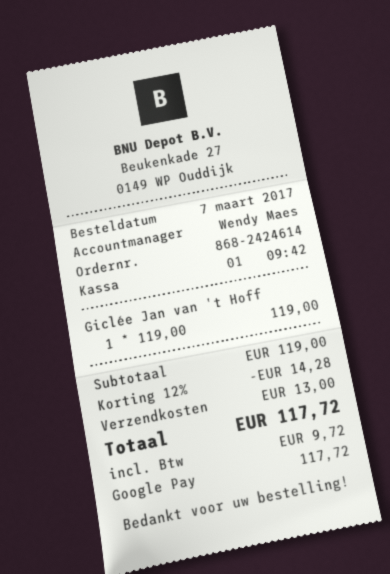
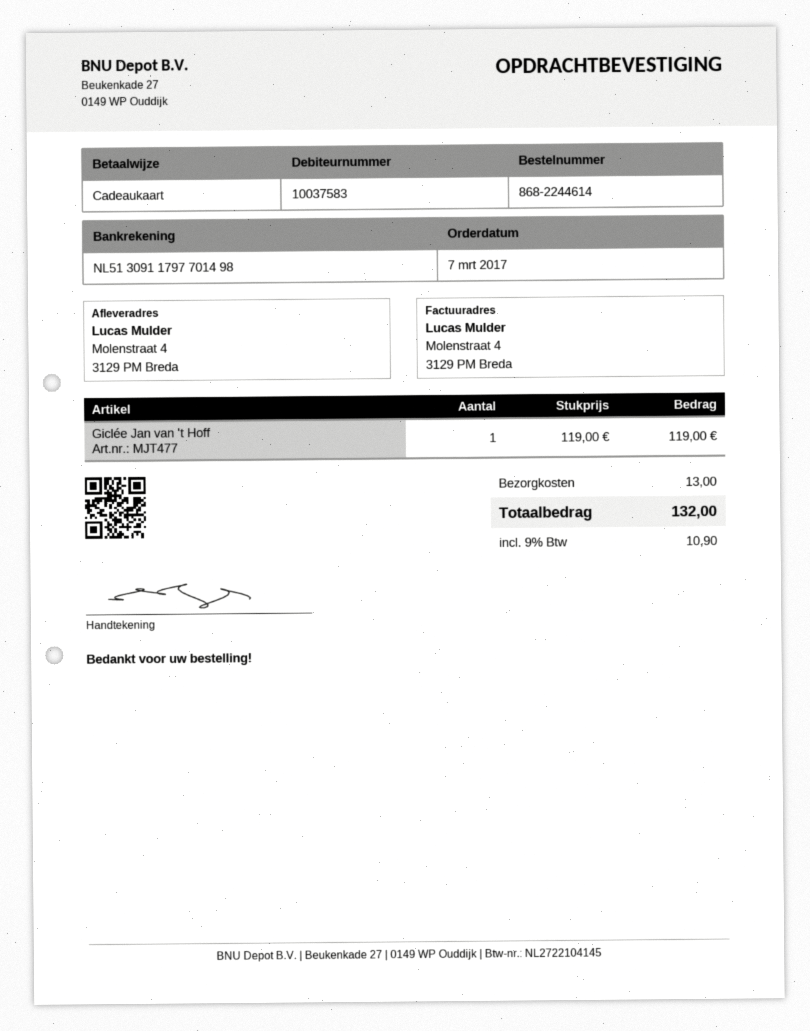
order number: 868-2424614 -> 868-2244614
payment method: Google Pay -> gift card
discount: 12% = 14.28 -> none
tax: 9.72 -> 10.90
total: 117.72 -> 132.00

